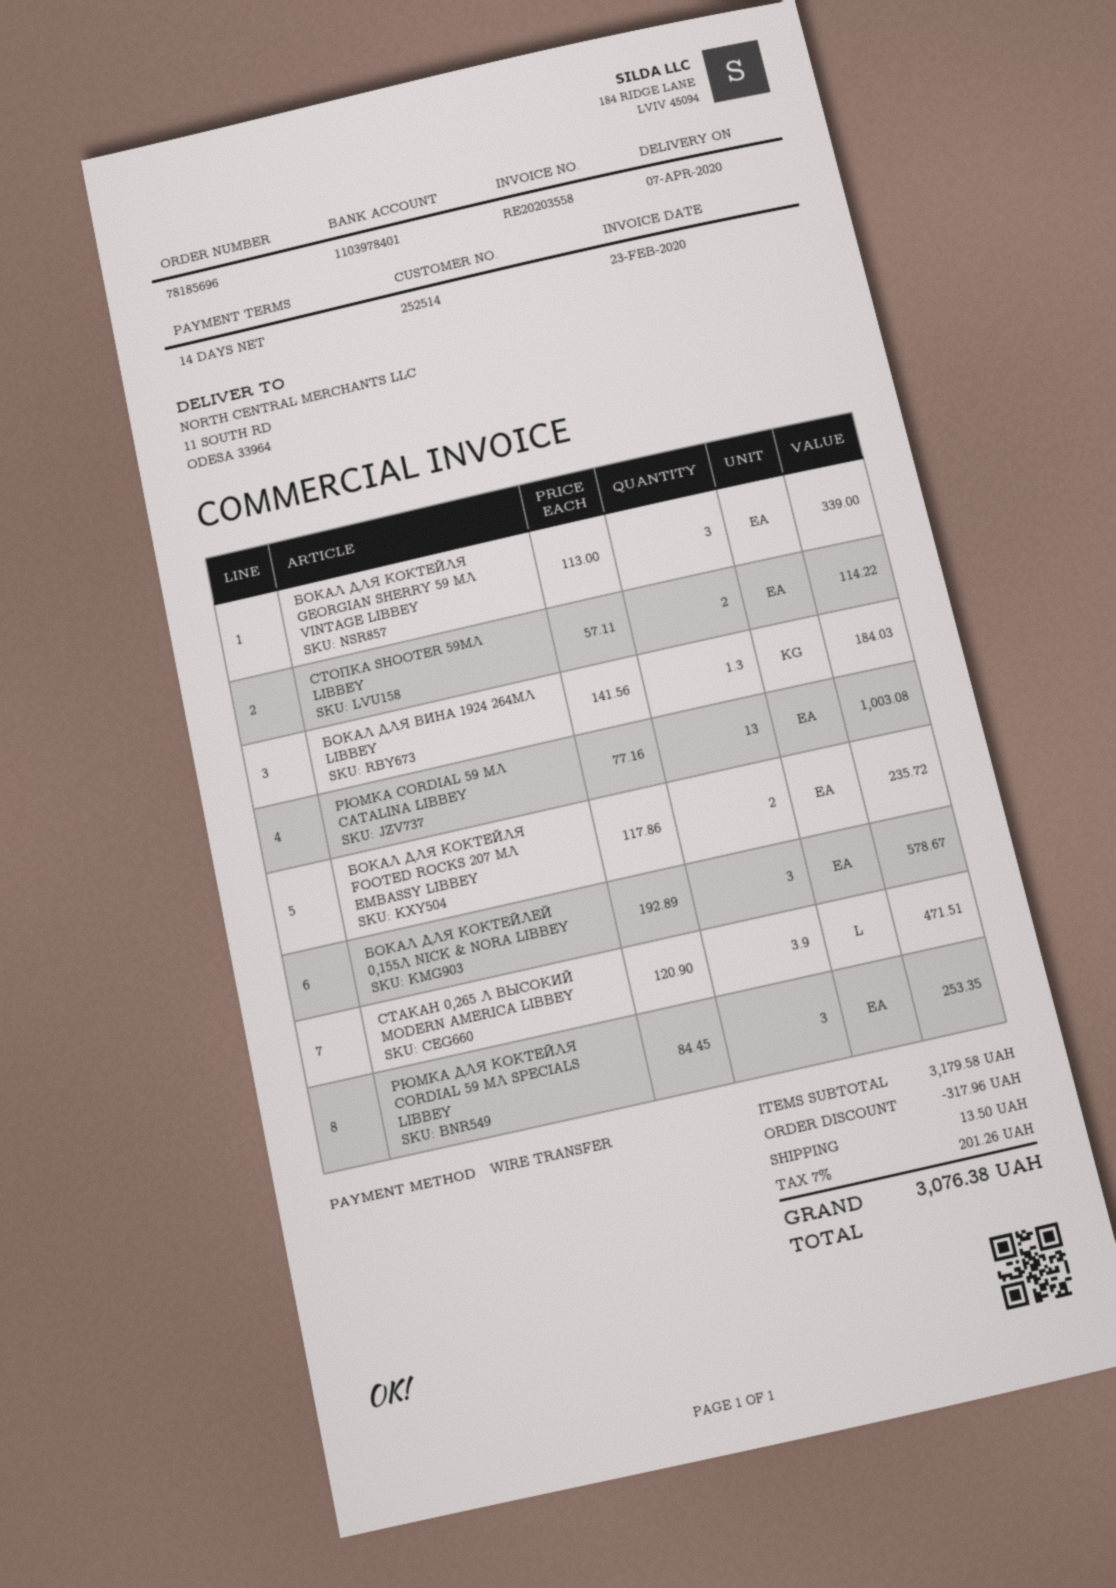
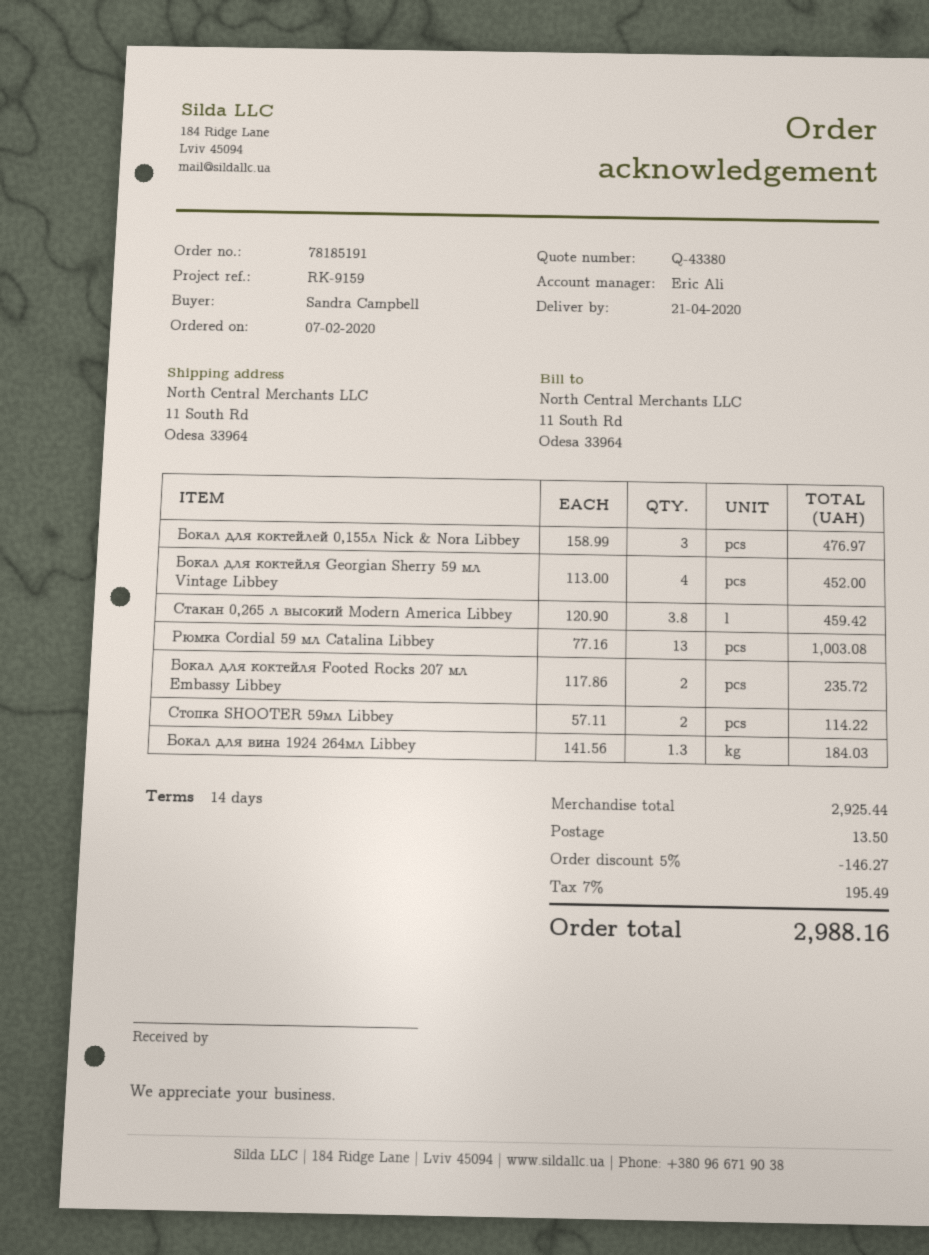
order number: 78185696 -> 78185191
delivery date: 2020-04-07 -> 2020-04-21
БОКАЛ ДЛЯ КОКТЕЙЛЯ GEORGIAN SHERRY 59 МЛ VINTAGE LIBBEY: 3 x 113.00 = 339.00 -> 4 x 113.00 = 452.00
БОКАЛ ДЛЯ КОКТЕЙЛЕЙ 0,155Л NICK & NORA LIBBEY: 3 x 192.89 = 578.67 -> 3 x 158.99 = 476.97
СТАКАН 0,265 Л ВЫСОКИЙ MODERN AMERICA LIBBEY: 3.9 x 120.90 = 471.51 -> 3.8 x 120.90 = 459.42
РЮМКА ДЛЯ КОКТЕЙЛЯ CORDIAL 59 МЛ SPECIALS LIBBEY: 3 x 84.45 = 253.35 -> none
subtotal: 3179.58 -> 2925.44
discount: 317.96 -> 146.27
tax: 7% = 201.26 -> 7% = 195.49
total: 3076.38 -> 2988.16

